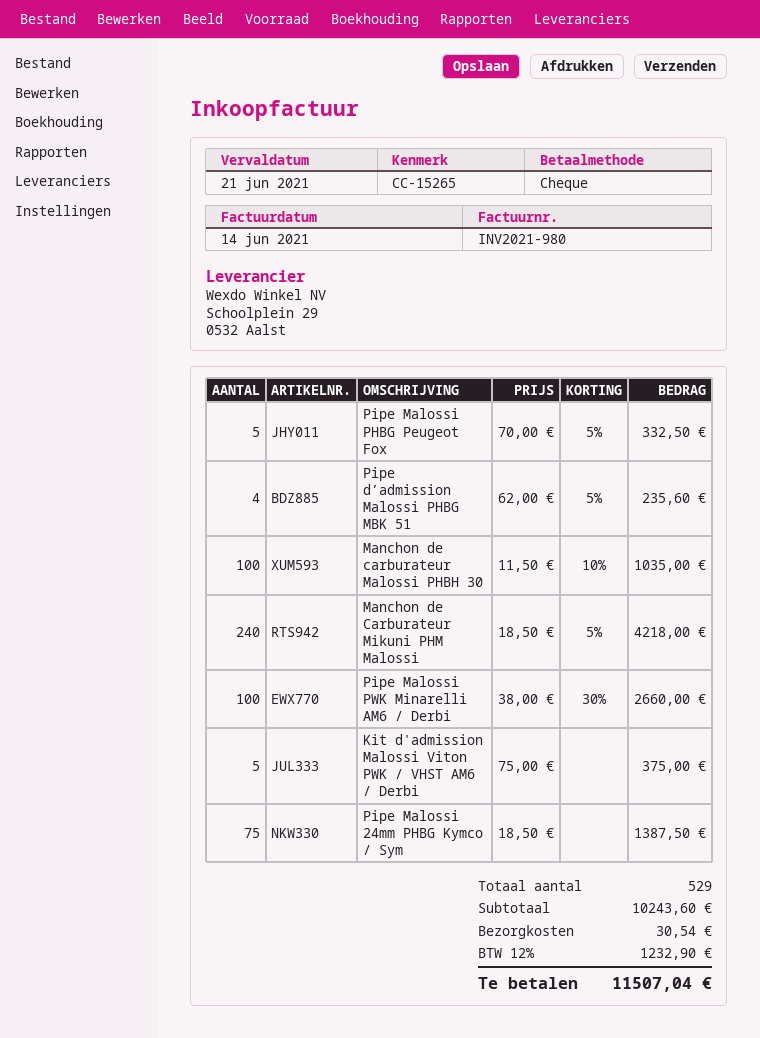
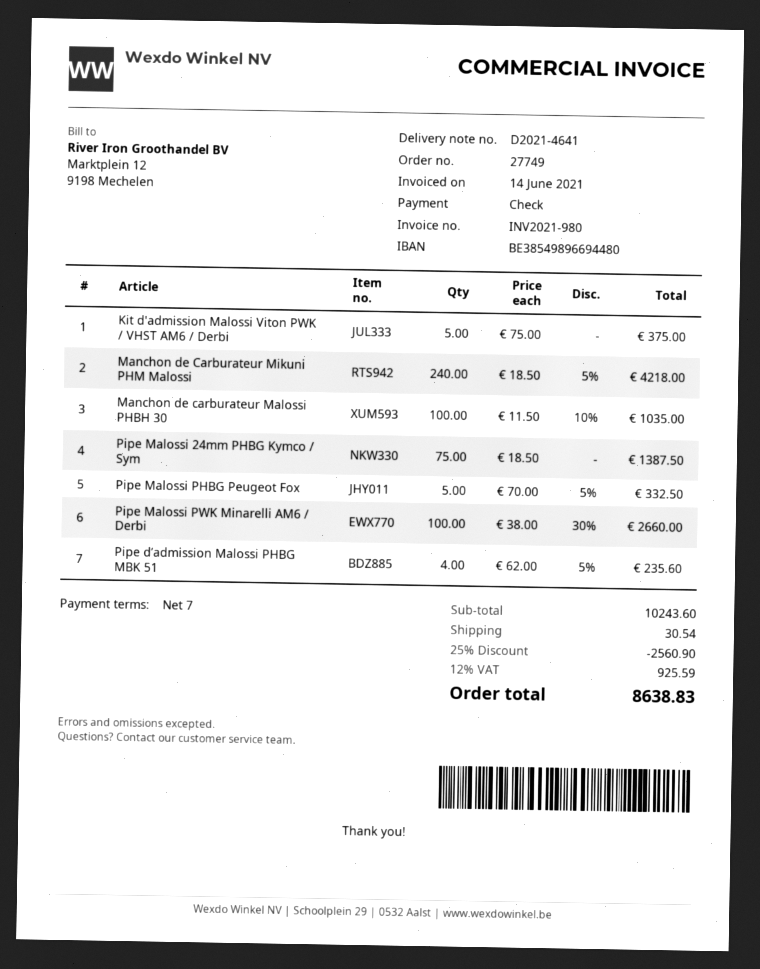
discount: none -> 25% = 2560.90
tax: 12% = 1232.90 -> 12% = 925.59
total: 11507.04 -> 8638.83

